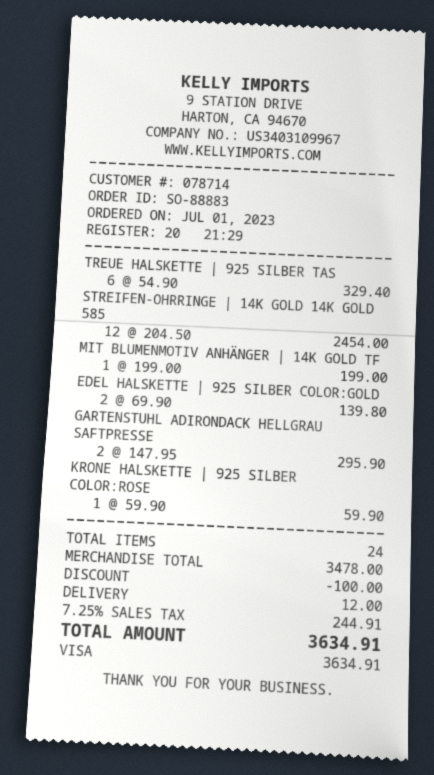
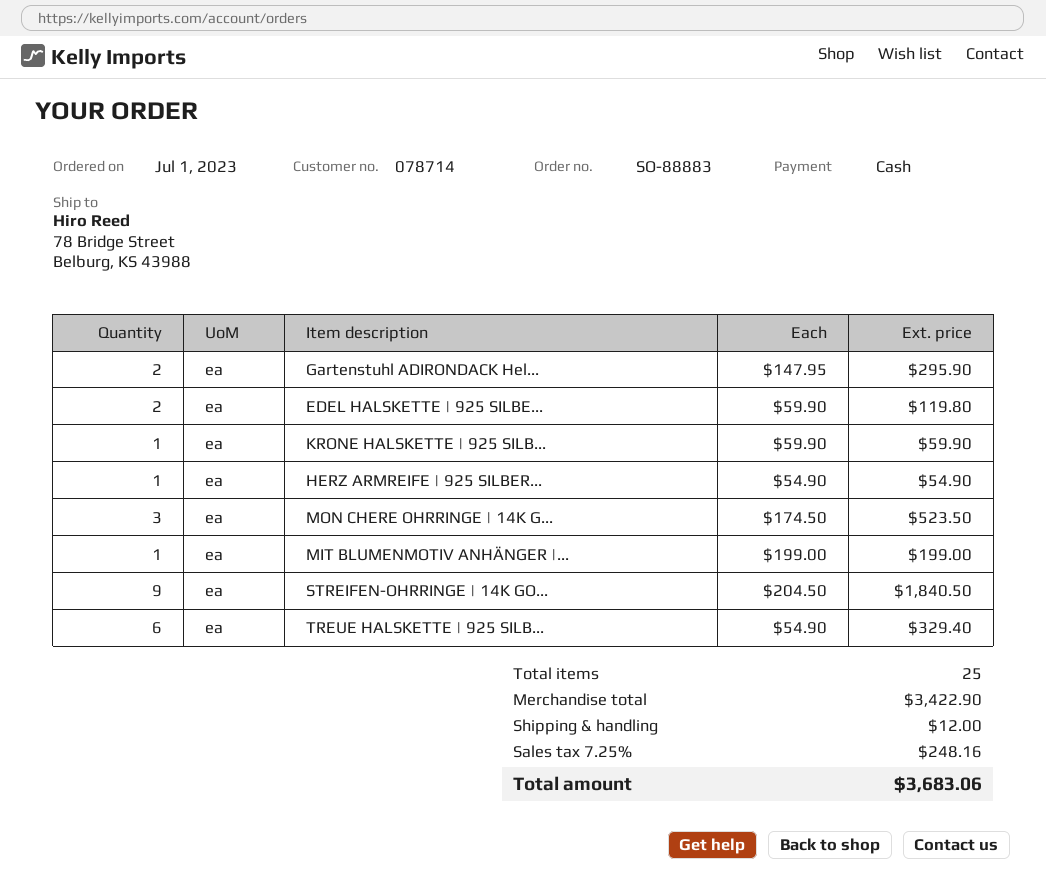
payment method: Visa -> cash
STREIFEN-OHRRINGE | 14K GOLD 14K GOLD 585: 12 x 204.50 = 2454.00 -> 9 x 204.50 = 1840.50
EDEL HALSKETTE | 925 SILBER COLOR:GOLD: 2 x 69.90 = 139.80 -> 2 x 59.90 = 119.80
HERZ ARMREIFE | 925 SILBER...: none -> 1 x 54.90 = 54.90
MON CHERE OHRRINGE | 14K G...: none -> 3 x 174.50 = 523.50
total quantity: 24 -> 25
subtotal: 3478.00 -> 3422.90
discount: 100.00 -> none
tax: 7.25% = 244.91 -> 7.25% = 248.16
total: 3634.91 -> 3683.06

